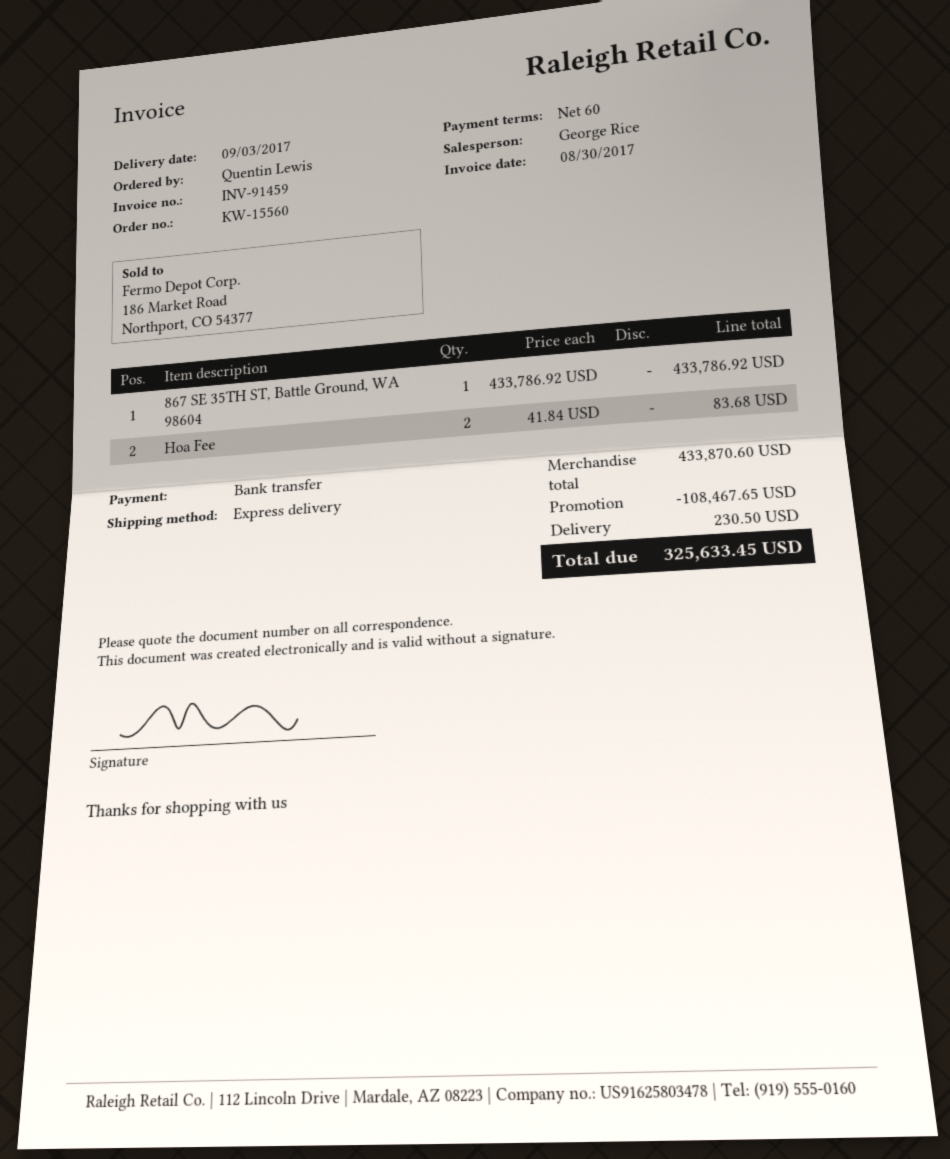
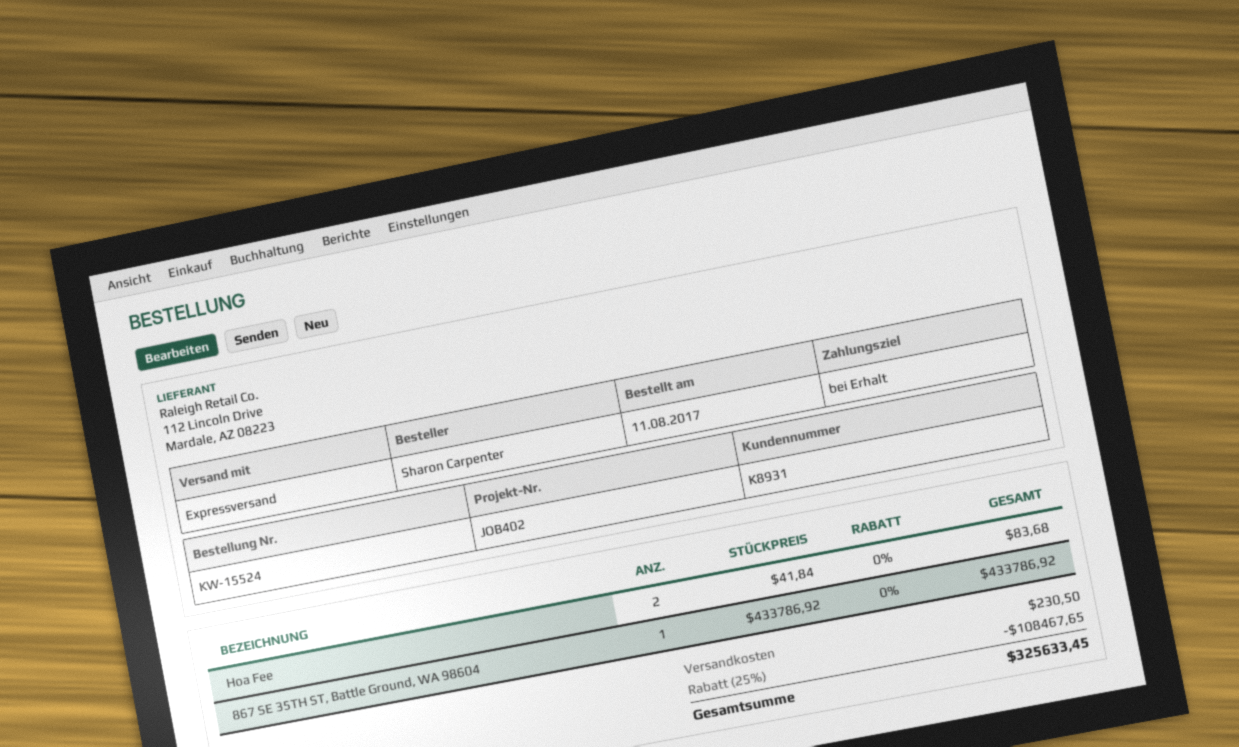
order number: KW-15560 -> KW-15524
payment terms: 60 days -> on receipt
ordered by: Quentin Lewis -> Sharon Carpenter

